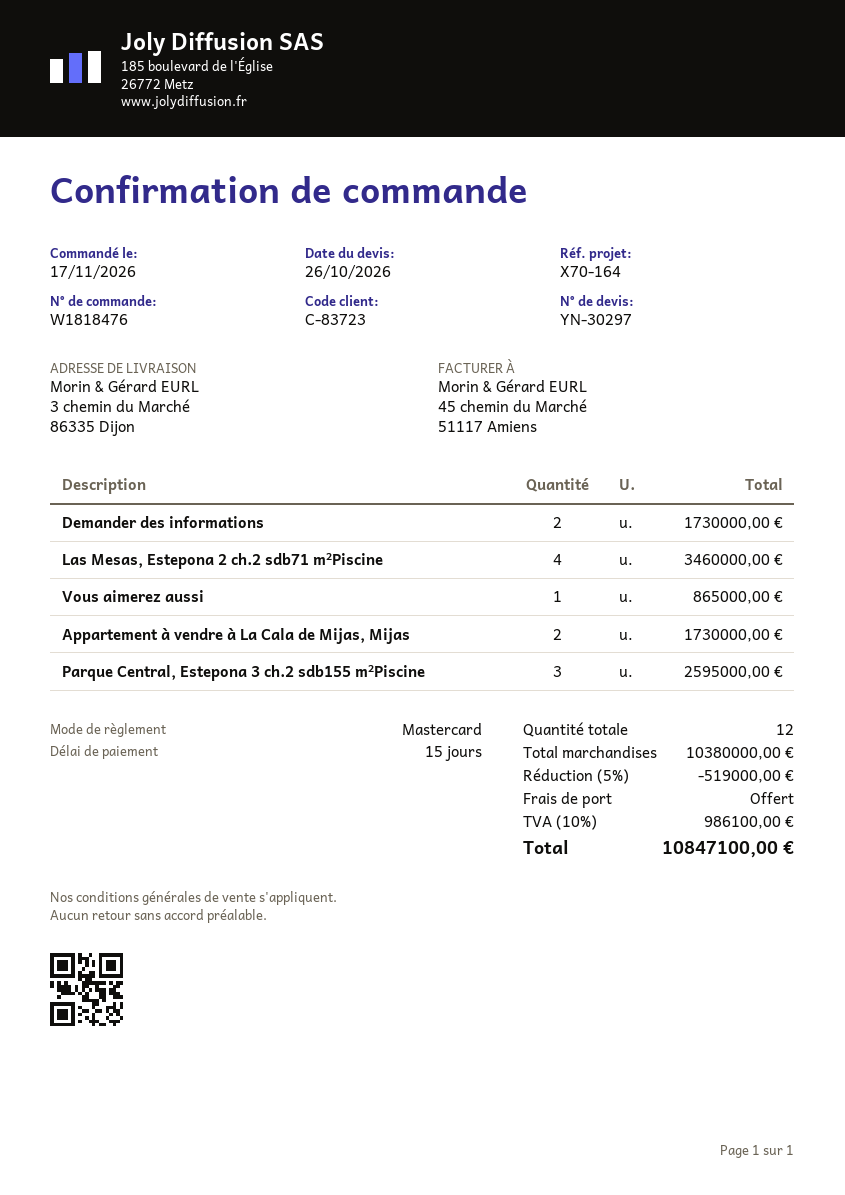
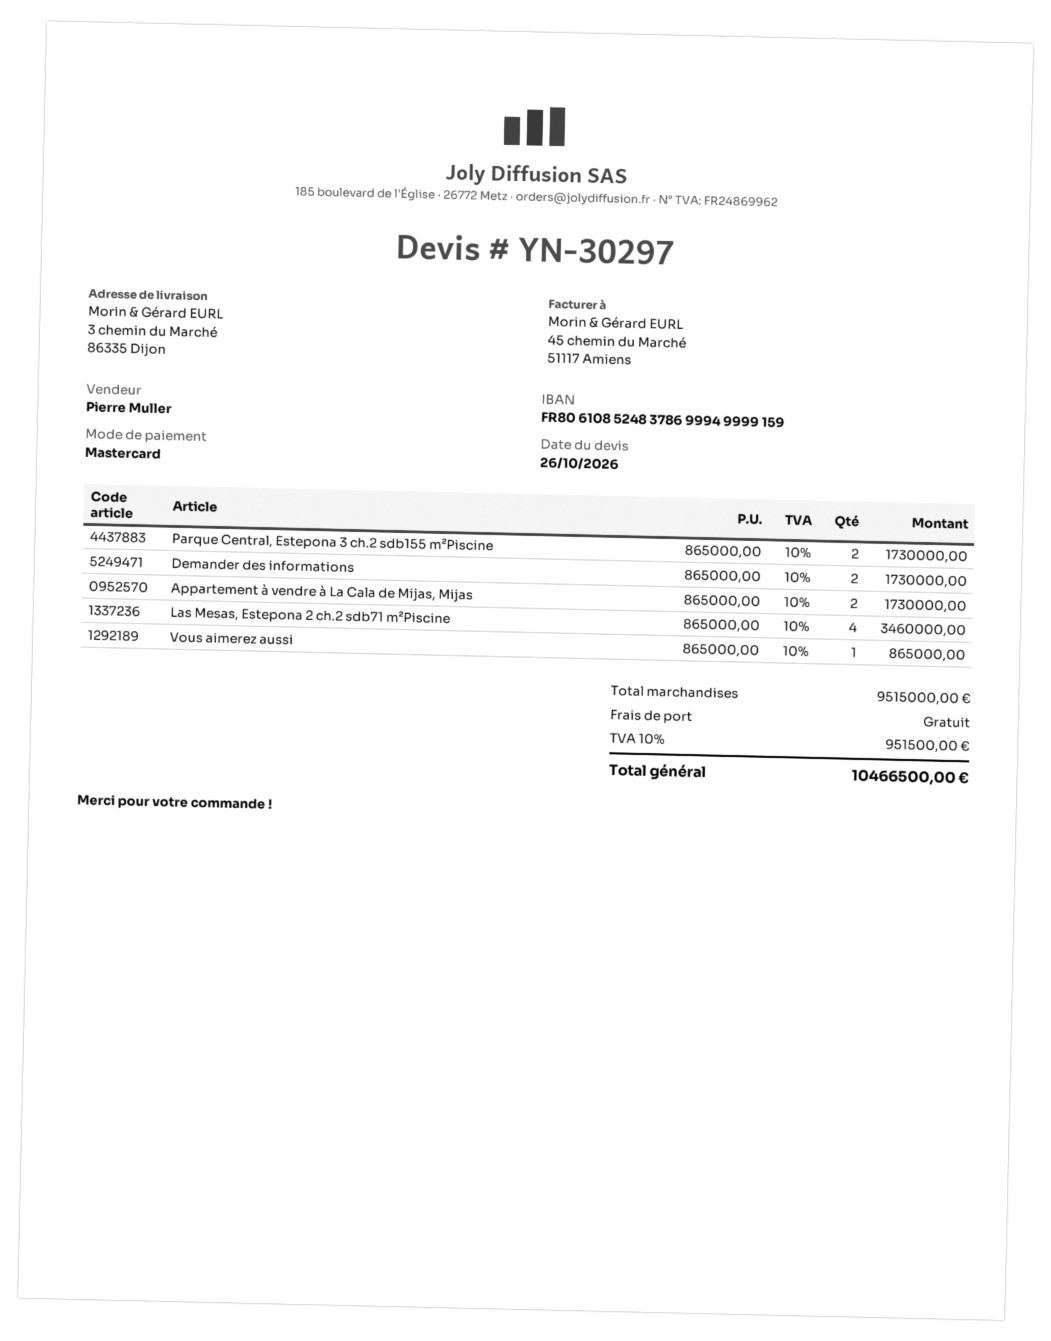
Parque Central, Estepona 3 ch.2 sdb155 m²Piscine: 3 for 2595000.00 -> 2 for 1730000.00
subtotal: 10380000.00 -> 9515000.00
discount: 5% = 519000.00 -> none
tax: 10% = 986100.00 -> 10% = 951500.00
total: 10847100.00 -> 10466500.00

